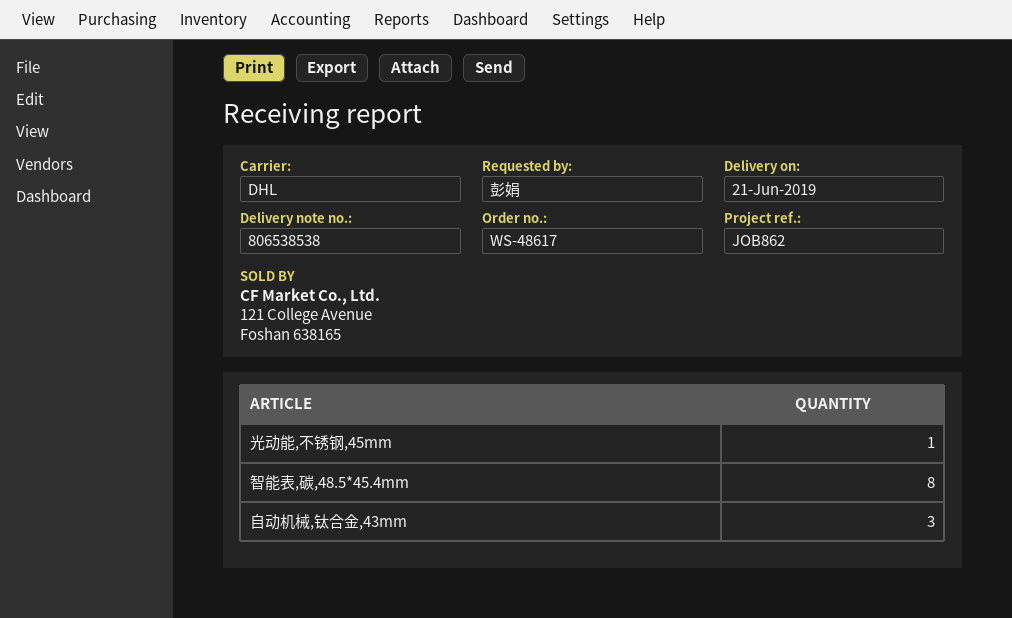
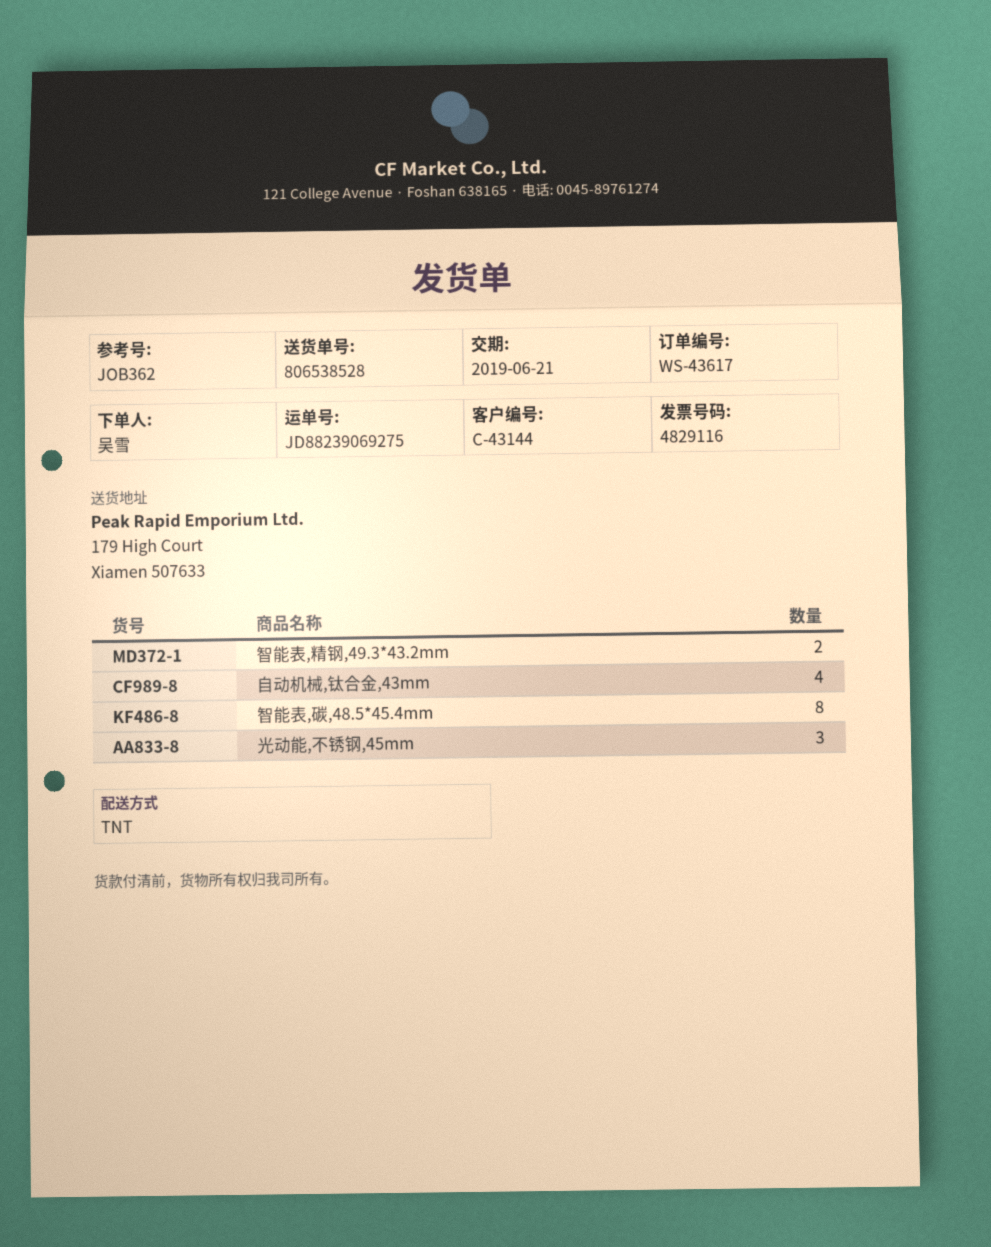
order number: WS-48617 -> WS-43617
delivery note number: 806538538 -> 806538528
reference: JOB862 -> JOB362
ordered by: 彭娟 -> 吴雪
shipping method: DHL -> TNT
光动能,不锈钢,45mm: 1 -> 3
自动机械,钛合金,43mm: 3 -> 4
智能表,精钢,49.3*43.2mm: none -> 2

